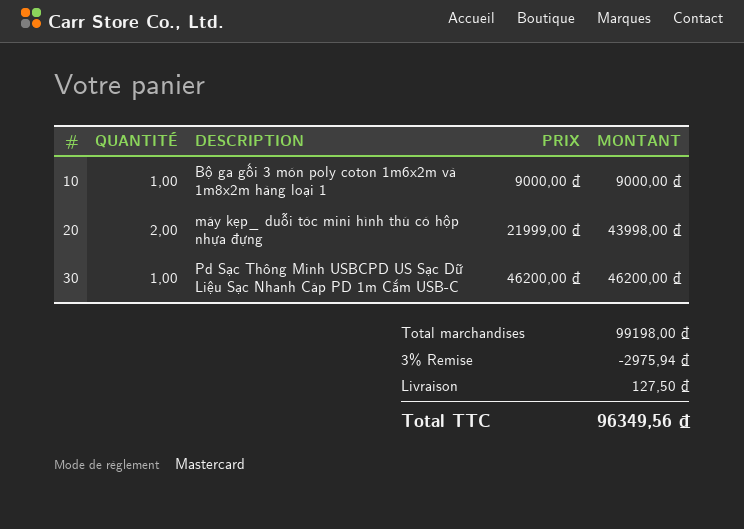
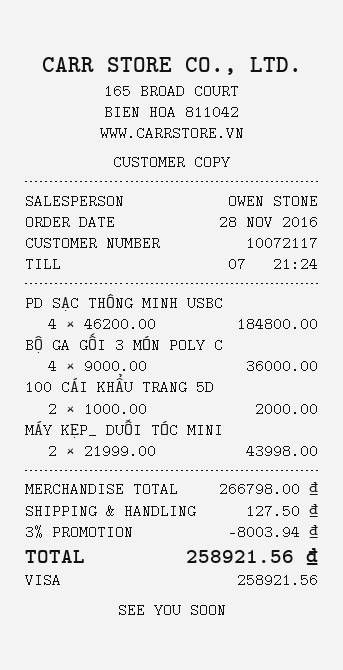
payment method: Mastercard -> Visa
Bộ ga gối 3 món poly coton 1m6x2m và 1m8x2m hàng loại 1: 1 x 9000.00 = 9000.00 -> 4 x 9000.00 = 36000.00
Pd Sạc Thông Minh USBCPD US Sạc Dữ Liệu Sạc Nhanh Cáp PD 1m Cắm USB-C: 1 x 46200.00 = 46200.00 -> 4 x 46200.00 = 184800.00
100 CÁI KHẨU TRANG 5D: none -> 2 x 1000.00 = 2000.00
subtotal: 99198.00 -> 266798.00
discount: 3% = 2975.94 -> 3% = 8003.94
total: 96349.56 -> 258921.56

